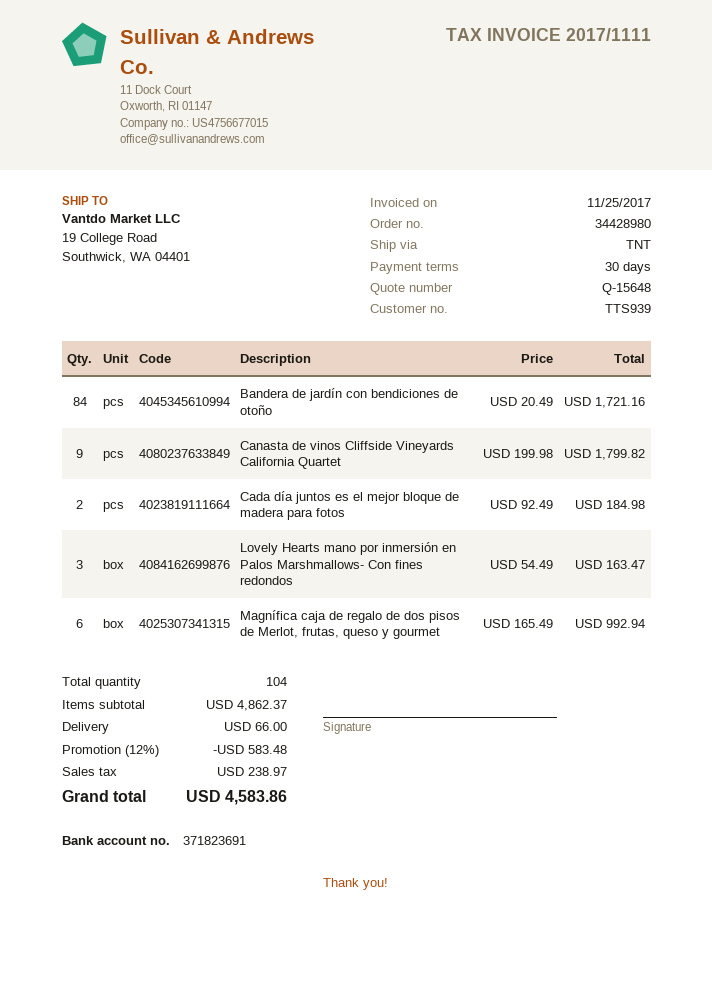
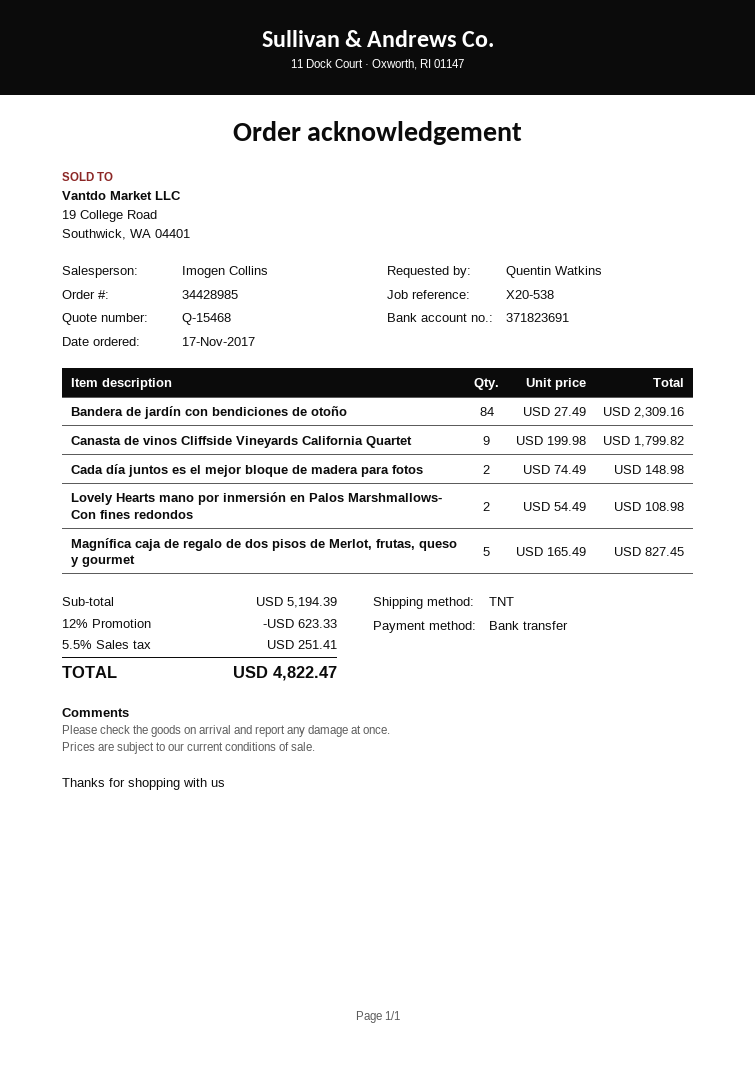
quote number: Q-15648 -> Q-15468
order number: 34428980 -> 34428985
Bandera de jardín con bendiciones de otoño: 84 x 20.49 = 1721.16 -> 84 x 27.49 = 2309.16
Cada día juntos es el mejor bloque de madera para fotos: 2 x 92.49 = 184.98 -> 2 x 74.49 = 148.98
Lovely Hearts mano por inmersión en Palos Marshmallows- Con fines redondos: 3 x 54.49 = 163.47 -> 2 x 54.49 = 108.98
Magnífica caja de regalo de dos pisos de Merlot, frutas, queso y gourmet: 6 x 165.49 = 992.94 -> 5 x 165.49 = 827.45
subtotal: 4862.37 -> 5194.39
discount: 12% = 583.48 -> 12% = 623.33
shipping: 66.00 -> none
tax: 238.97 -> 251.41
total: 4583.86 -> 4822.47

